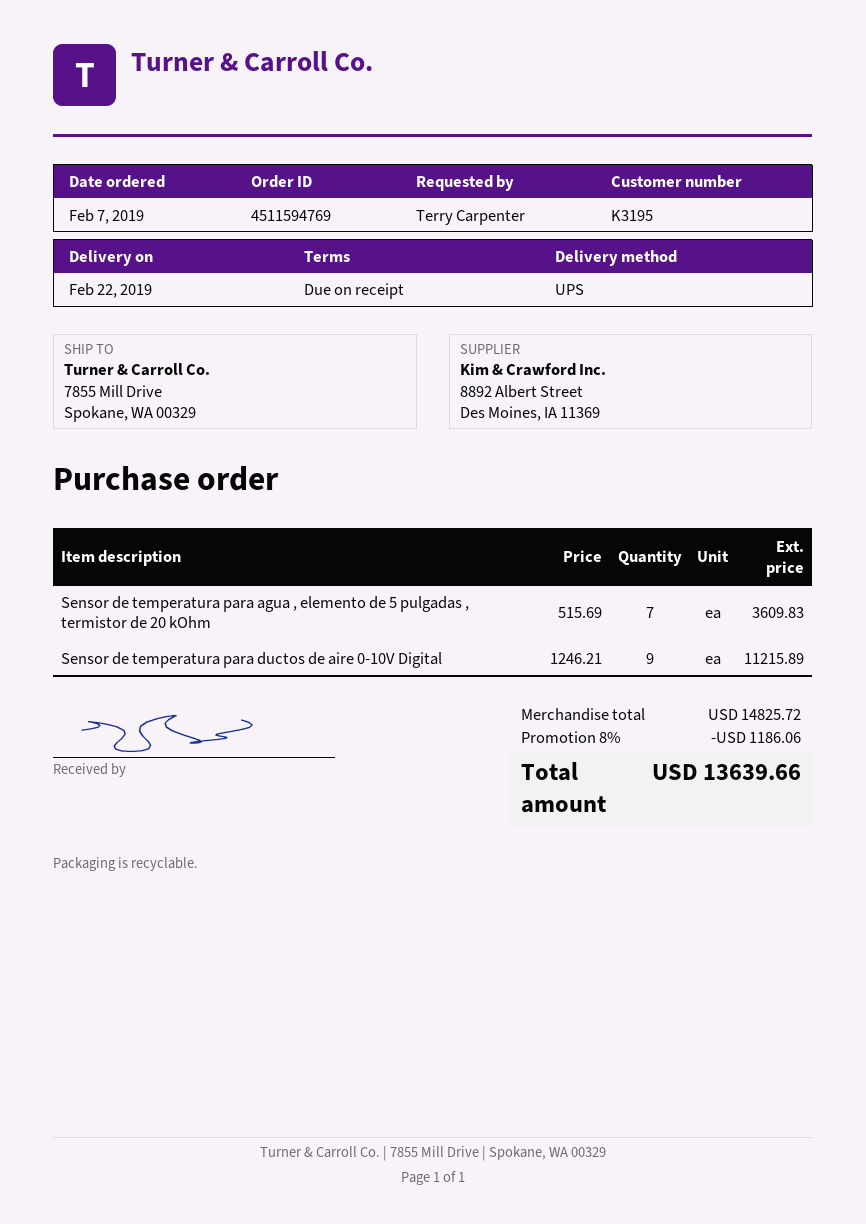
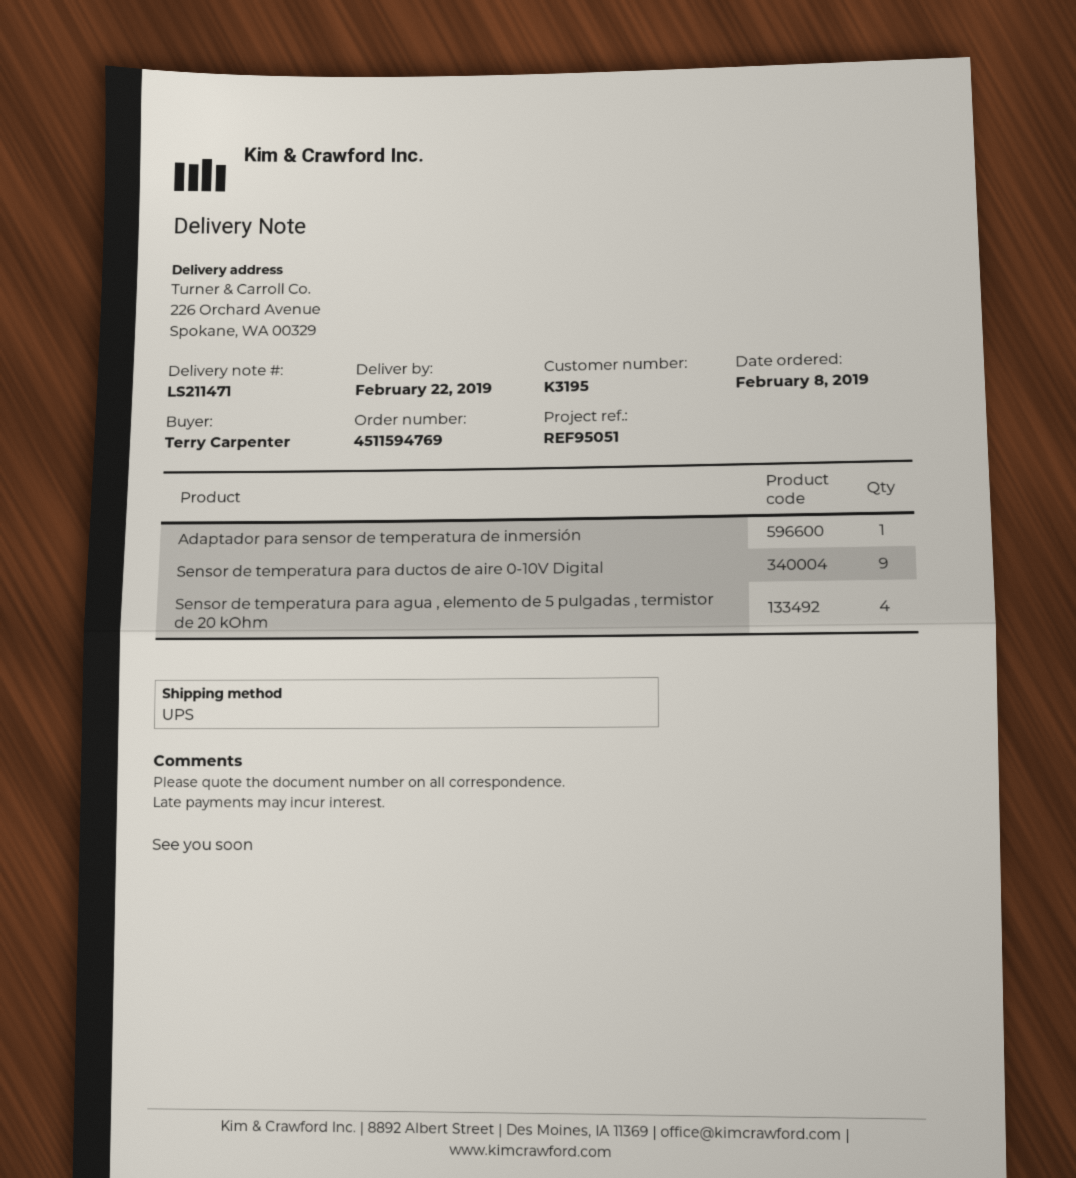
order date: 2019-02-07 -> 2019-02-08
ship to: 7855 Mill Drive, Spokane, WA 00329 -> 226 Orchard Avenue, Spokane, WA 00329
Sensor de temperatura para agua , elemento de 5 pulgadas , termistor de 20 kOhm: 7 -> 4
Adaptador para sensor de temperatura de inmersión: none -> 1

